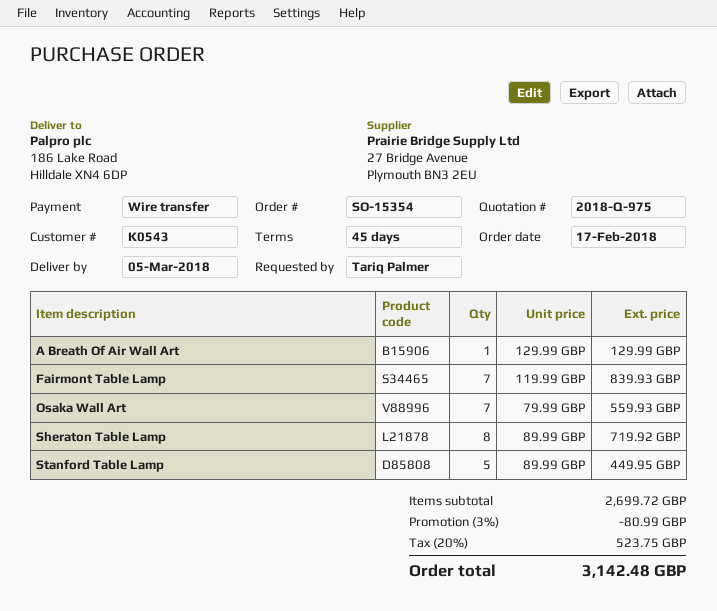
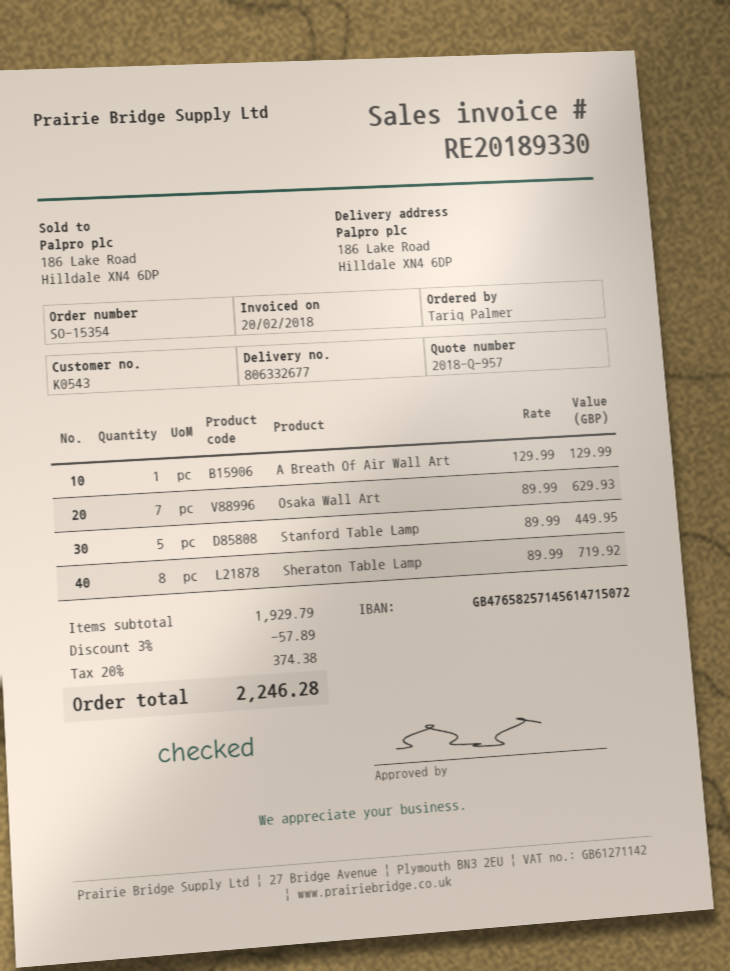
quote number: 2018-Q-975 -> 2018-Q-957
Fairmont Table Lamp: 7 x 119.99 = 839.93 -> none
Osaka Wall Art: 7 x 79.99 = 559.93 -> 7 x 89.99 = 629.93
subtotal: 2699.72 -> 1929.79
discount: 3% = 80.99 -> 3% = 57.89
tax: 20% = 523.75 -> 20% = 374.38
total: 3142.48 -> 2246.28

